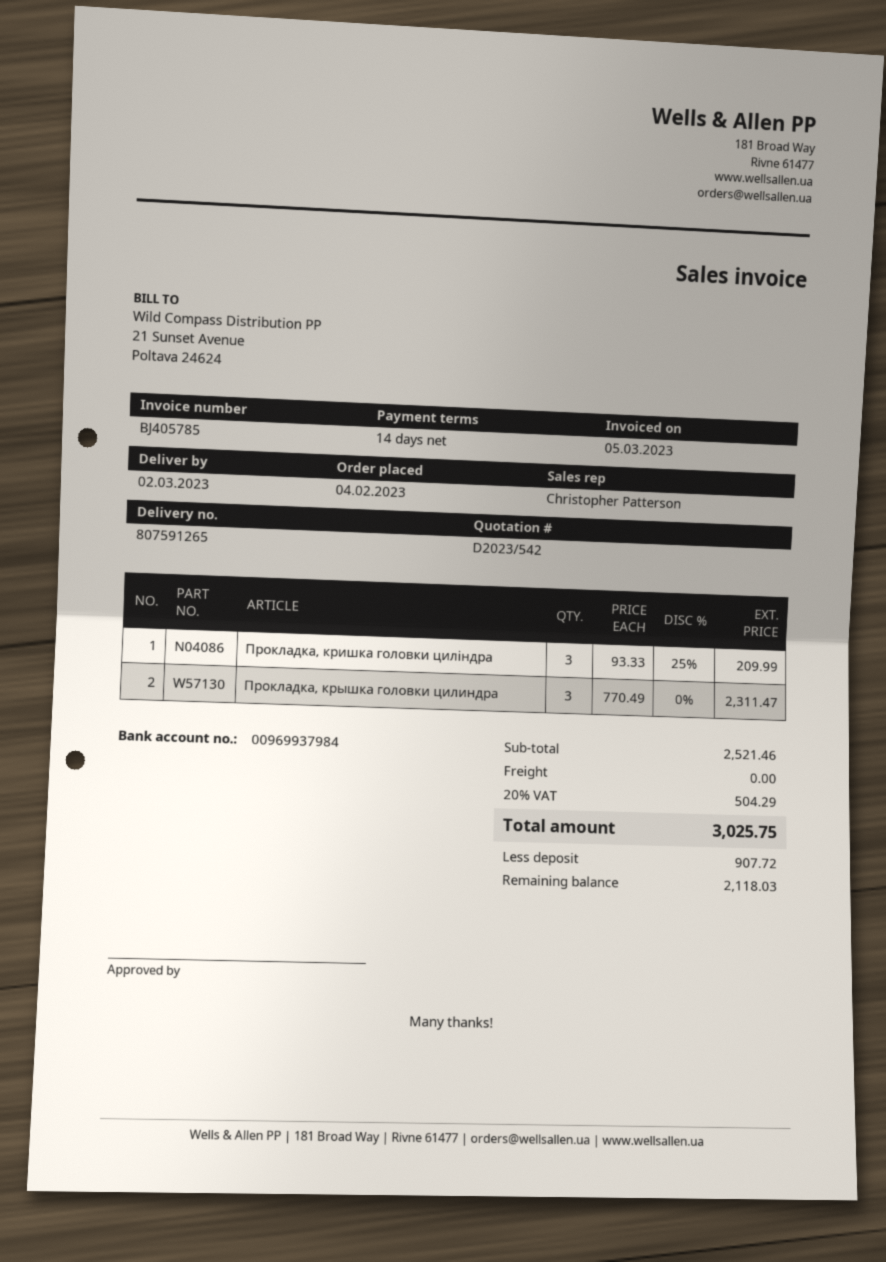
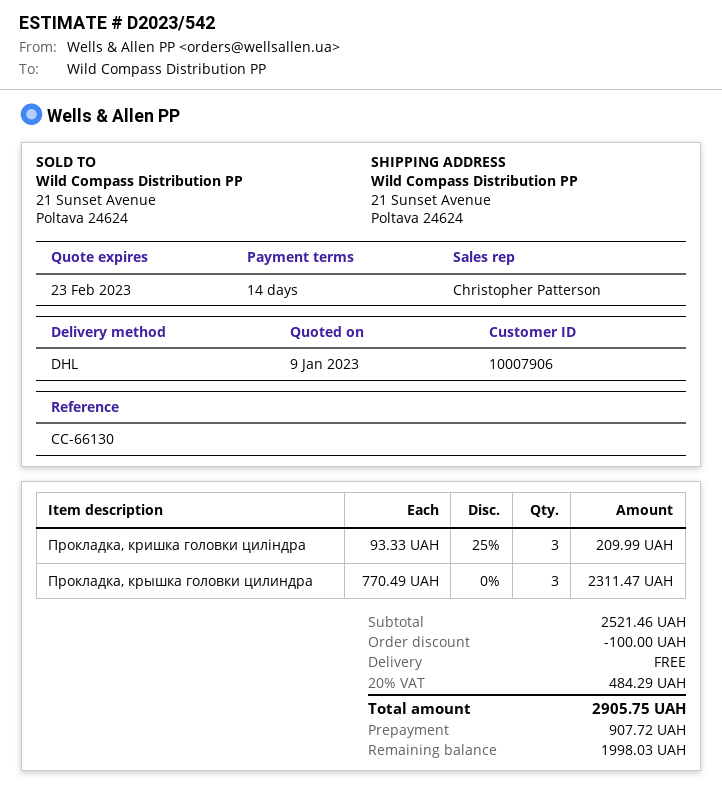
discount: none -> 100.00
tax: 20% = 504.29 -> 20% = 484.29
total: 3025.75 -> 2905.75
balance: 2118.03 -> 1998.03

